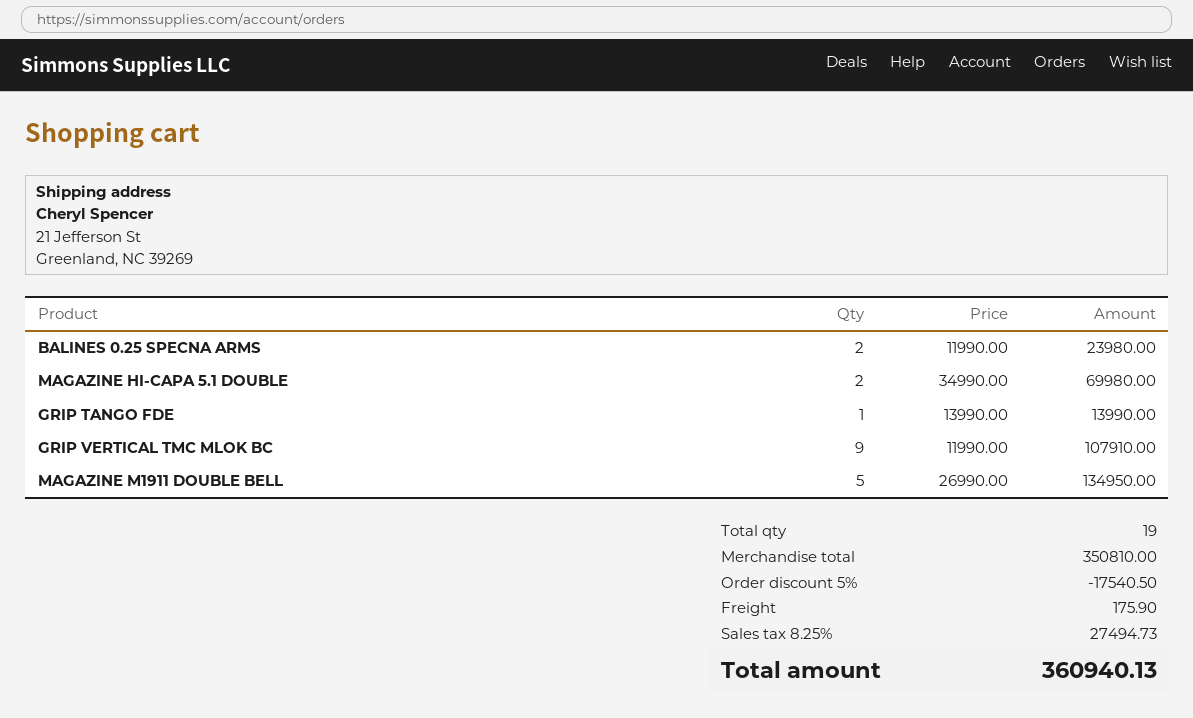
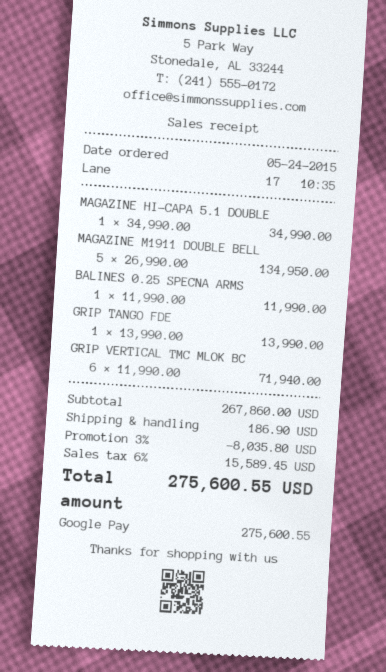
BALINES 0.25 SPECNA ARMS: 2 x 11990.00 = 23980.00 -> 1 x 11990.00 = 11990.00
MAGAZINE HI-CAPA 5.1 DOUBLE: 2 x 34990.00 = 69980.00 -> 1 x 34990.00 = 34990.00
GRIP VERTICAL TMC MLOK BC: 9 x 11990.00 = 107910.00 -> 6 x 11990.00 = 71940.00
subtotal: 350810.00 -> 267860.00
discount: 5% = 17540.50 -> 3% = 8035.80
shipping: 175.90 -> 186.90
tax: 8.25% = 27494.73 -> 6% = 15589.45
total: 360940.13 -> 275600.55

